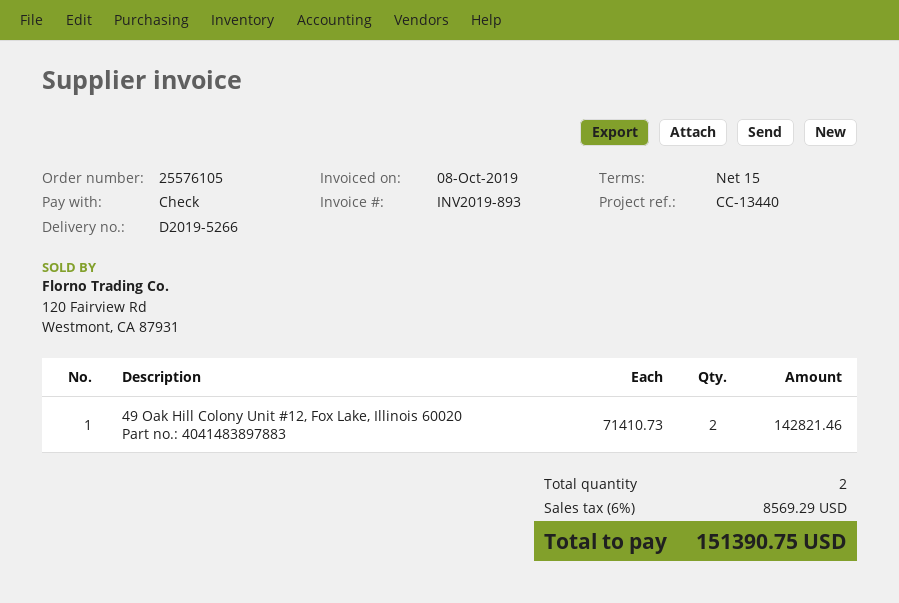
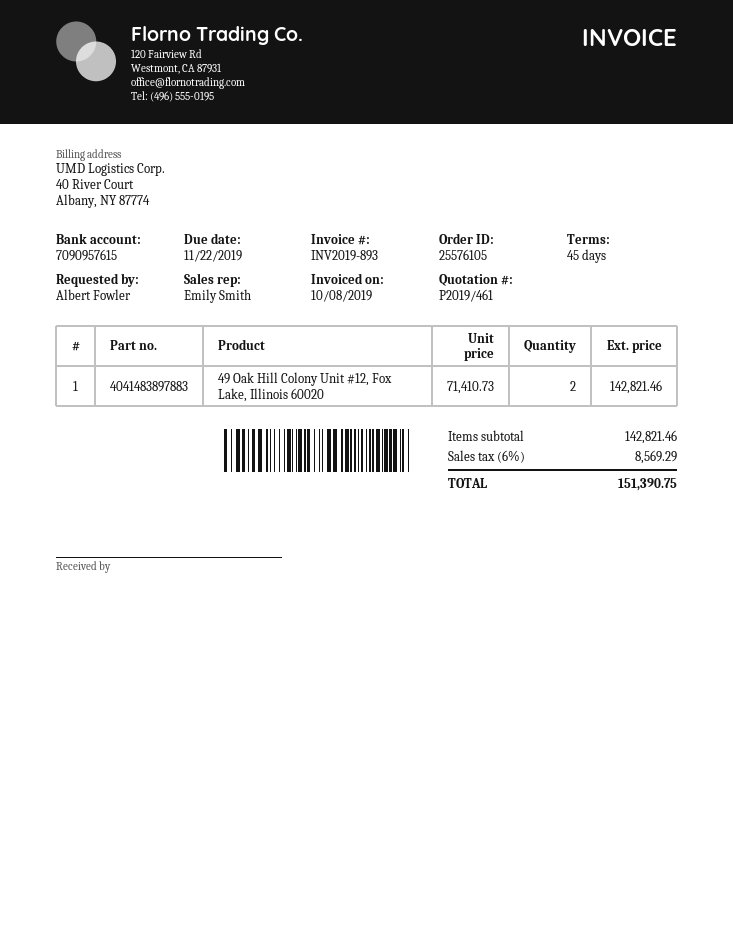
payment terms: 15 days -> 45 days

